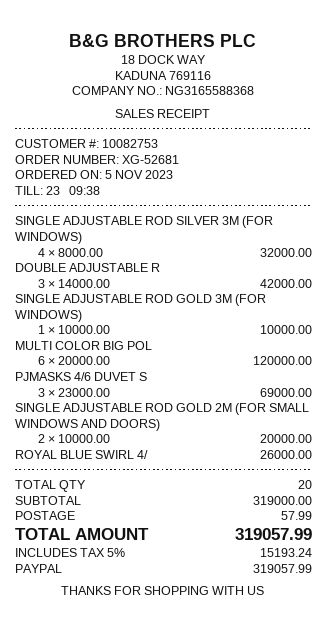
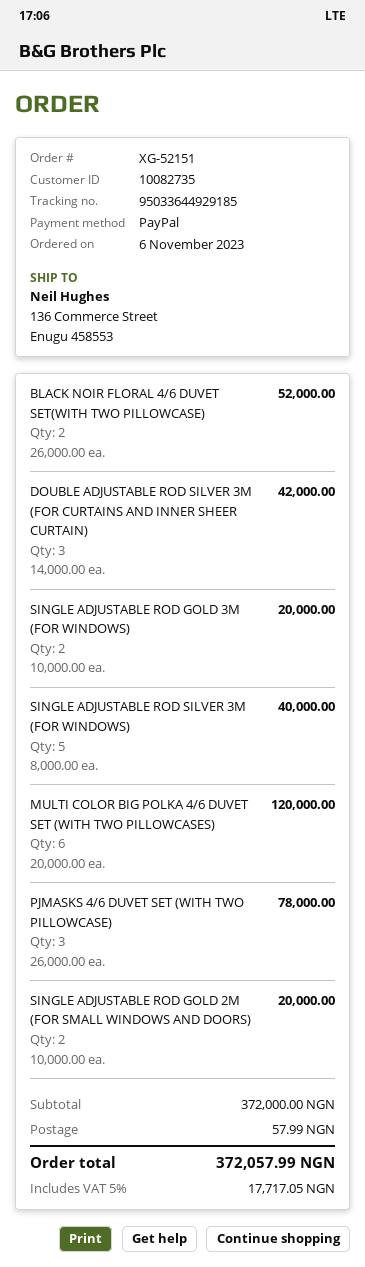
order number: XG-52681 -> XG-52151
order date: 2023-11-05 -> 2023-11-06
customer number: 10082753 -> 10082735
SINGLE ADJUSTABLE ROD SILVER 3M (FOR WINDOWS): 4 x 8000.00 = 32000.00 -> 5 x 8000.00 = 40000.00
SINGLE ADJUSTABLE ROD GOLD 3M (FOR WINDOWS): 1 x 10000.00 = 10000.00 -> 2 x 10000.00 = 20000.00
PJMASKS 4/6 DUVET S: 3 x 23000.00 = 69000.00 -> 3 x 26000.00 = 78000.00
ROYAL BLUE SWIRL 4/: 1 x 26000.00 = 26000.00 -> none
BLACK NOIR FLORAL 4/6 DUVET SET(WITH TWO PILLOWCASE): none -> 2 x 26000.00 = 52000.00
subtotal: 319000.00 -> 372000.00
tax: 5% = 15193.24 -> 5% = 17717.05
total: 319057.99 -> 372057.99

